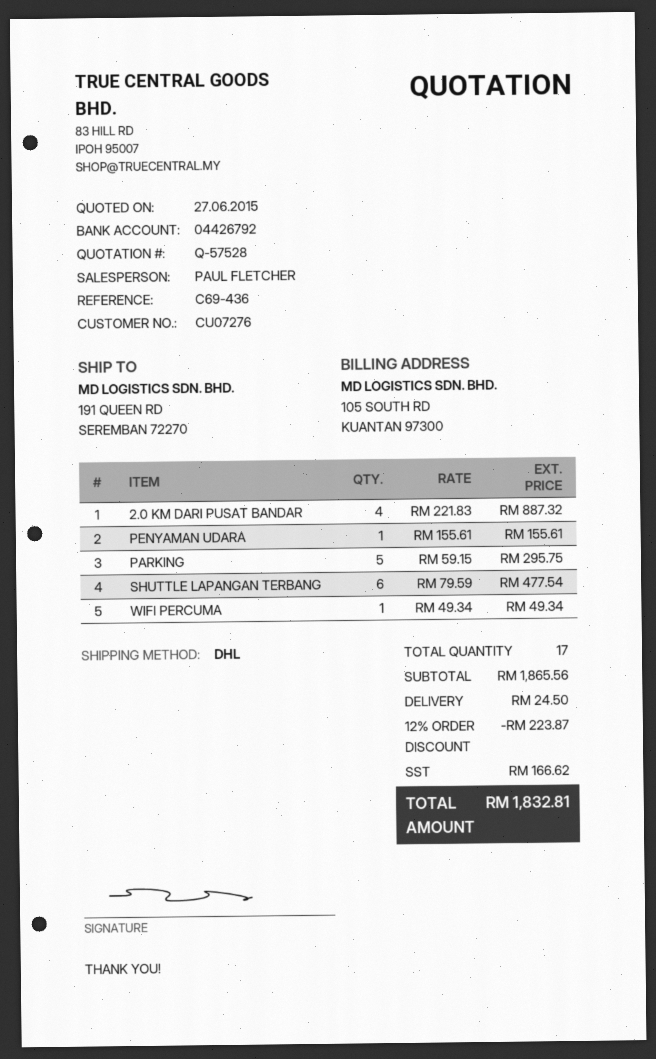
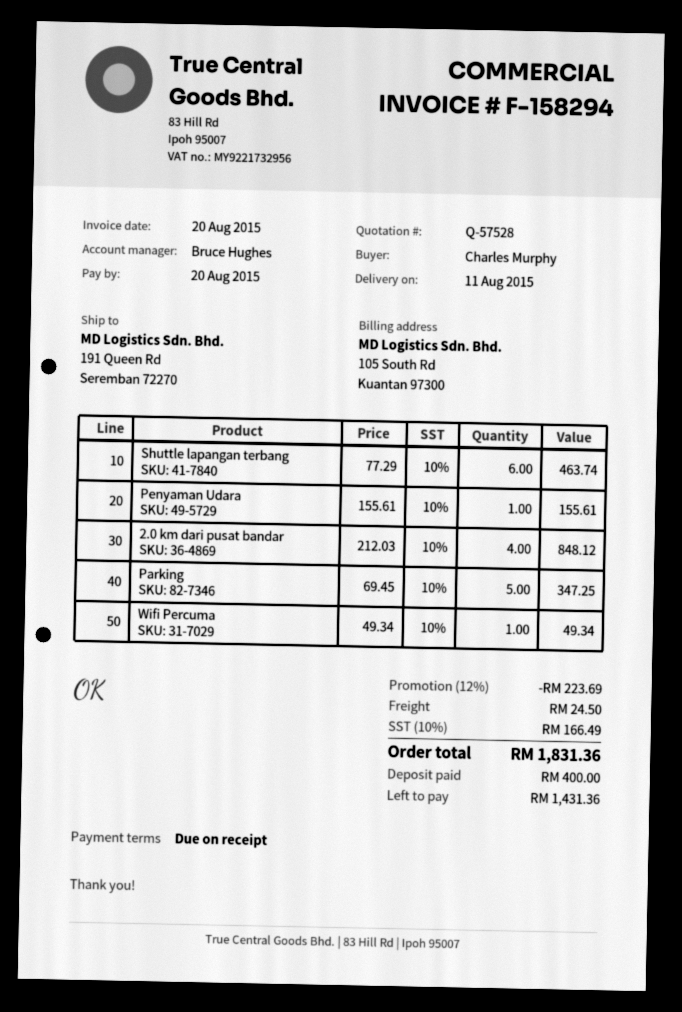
sales rep: PAUL FLETCHER -> Bruce Hughes
2.0 KM DARI PUSAT BANDAR: 4 x 221.83 = 887.32 -> 4 x 212.03 = 848.12
PARKING: 5 x 59.15 = 295.75 -> 5 x 69.45 = 347.25
SHUTTLE LAPANGAN TERBANG: 6 x 79.59 = 477.54 -> 6 x 77.29 = 463.74
discount: 12% = 223.87 -> 12% = 223.69
tax: 166.62 -> 166.49
total: 1832.81 -> 1831.36

